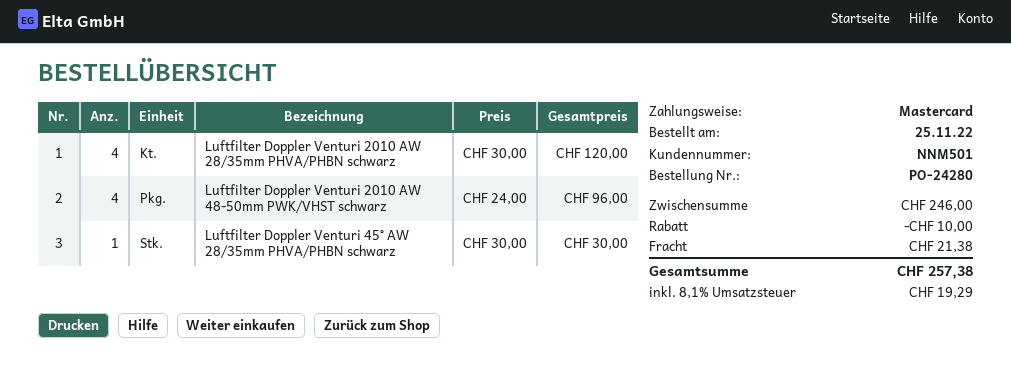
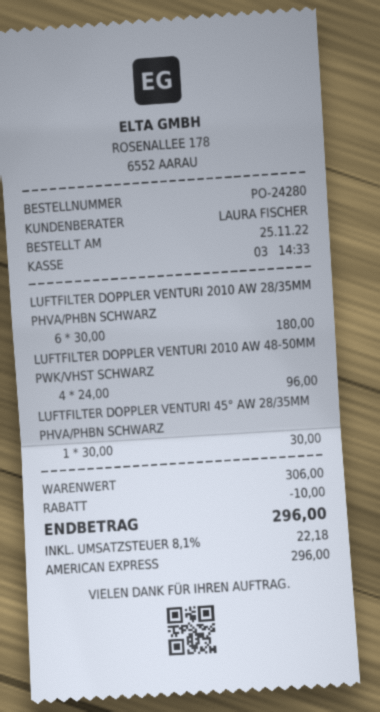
payment method: Mastercard -> American Express
Luftfilter Doppler Venturi 2010 AW 28/35mm PHVA/PHBN schwarz: 4 x 30.00 = 120.00 -> 6 x 30.00 = 180.00
subtotal: 246.00 -> 306.00
shipping: 21.38 -> none
tax: 8.1% = 19.29 -> 8.1% = 22.18
total: 257.38 -> 296.00

